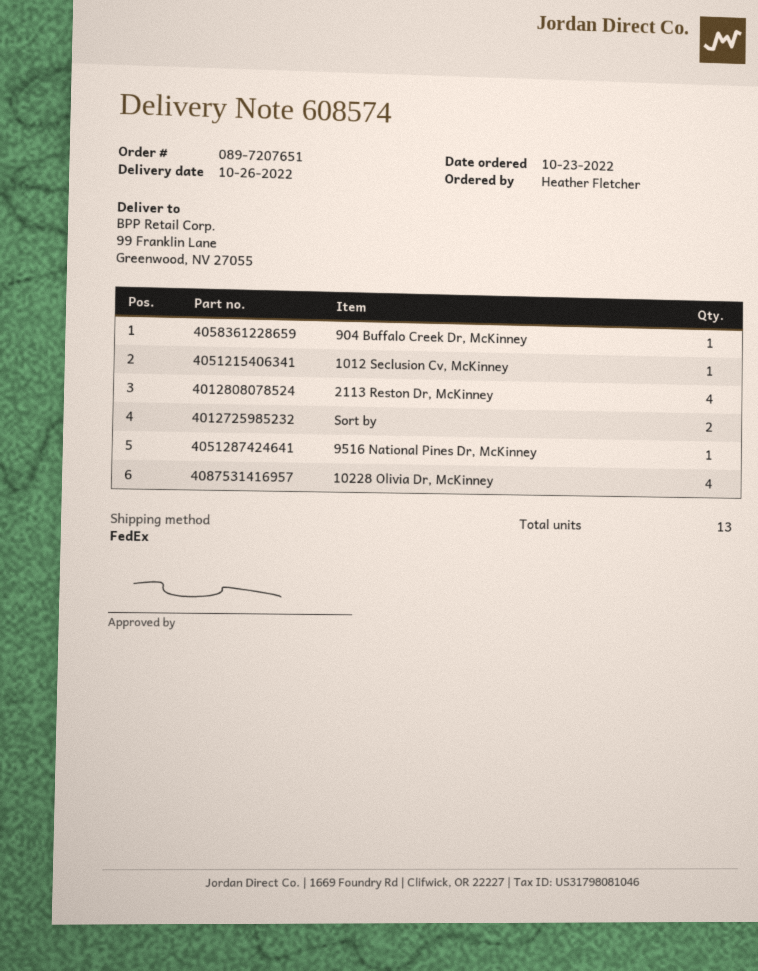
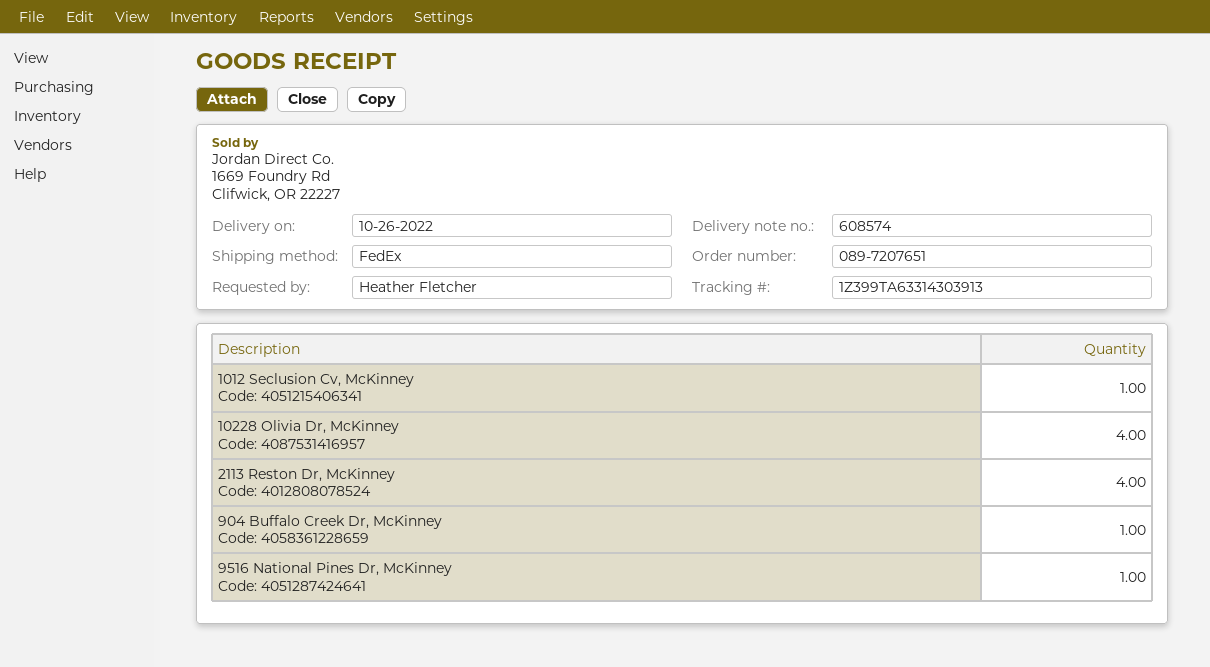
Sort by: 2 -> none

